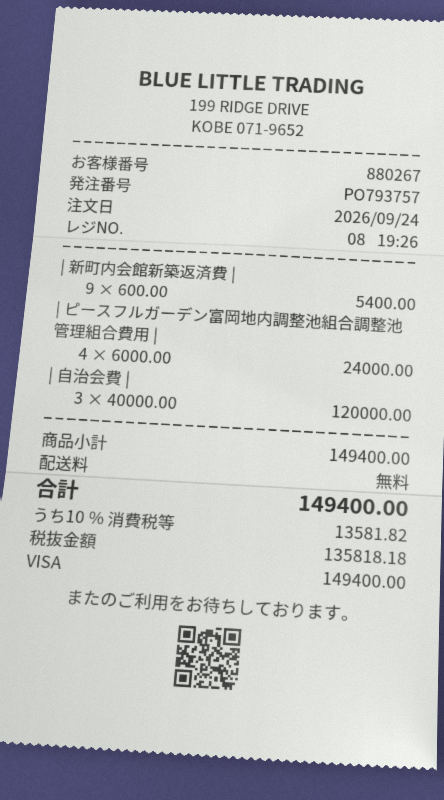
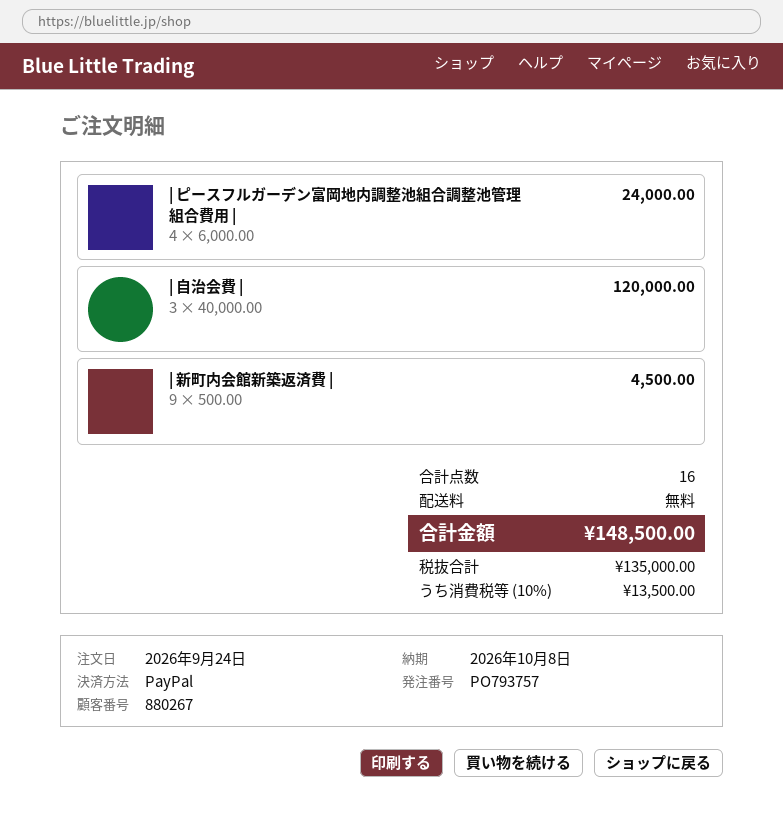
payment method: Visa -> PayPal
| 新町内会館新築返済費 |: 9 x 600.00 = 5400.00 -> 9 x 500.00 = 4500.00
net: 135818.18 -> 135000.00
tax: 10% = 13581.82 -> 10% = 13500.00
total: 149400.00 -> 148500.00

